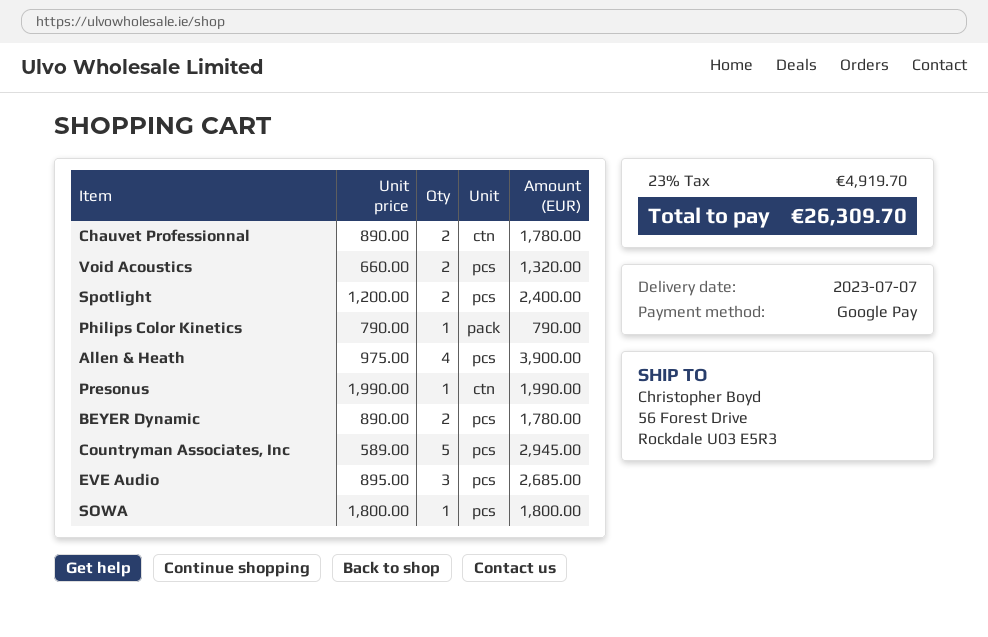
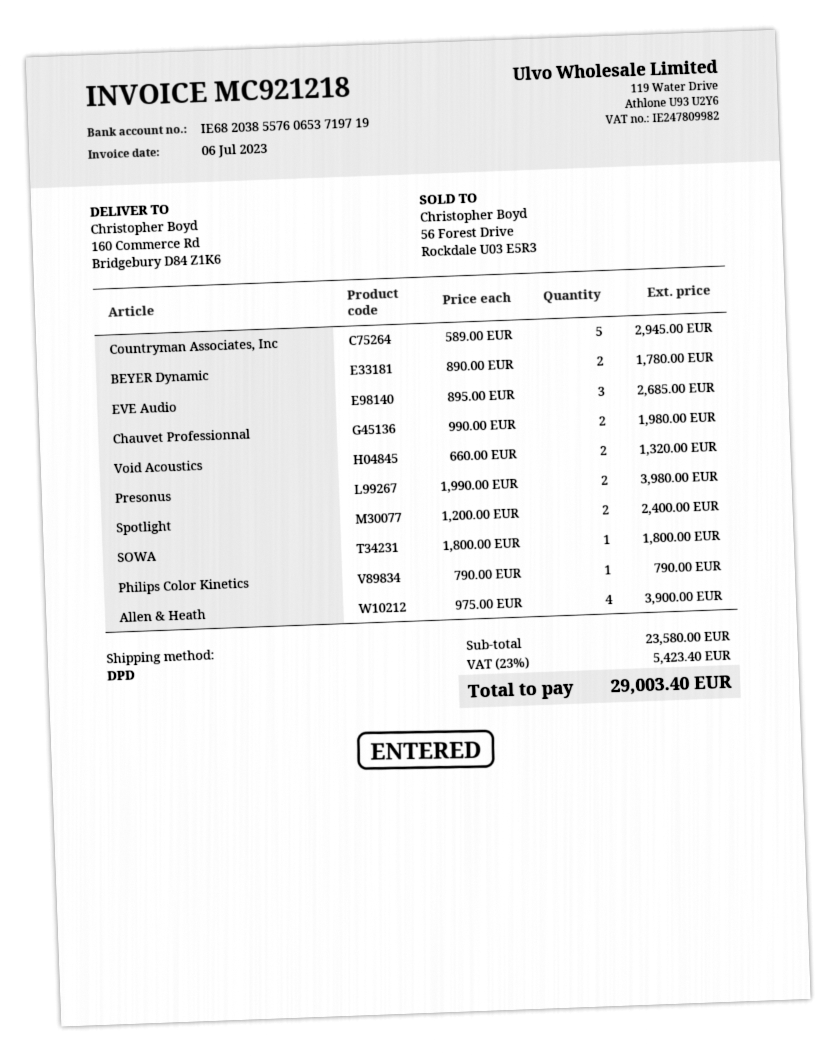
ship to: 56 Forest Drive, Rockdale U03 E5R3 -> 160 Commerce Rd, Bridgebury D84 Z1K6
Chauvet Professionnal: 2 x 890.00 = 1780.00 -> 2 x 990.00 = 1980.00
Presonus: 1 x 1990.00 = 1990.00 -> 2 x 1990.00 = 3980.00
tax: 23% = 4919.70 -> 23% = 5423.40
total: 26309.70 -> 29003.40

